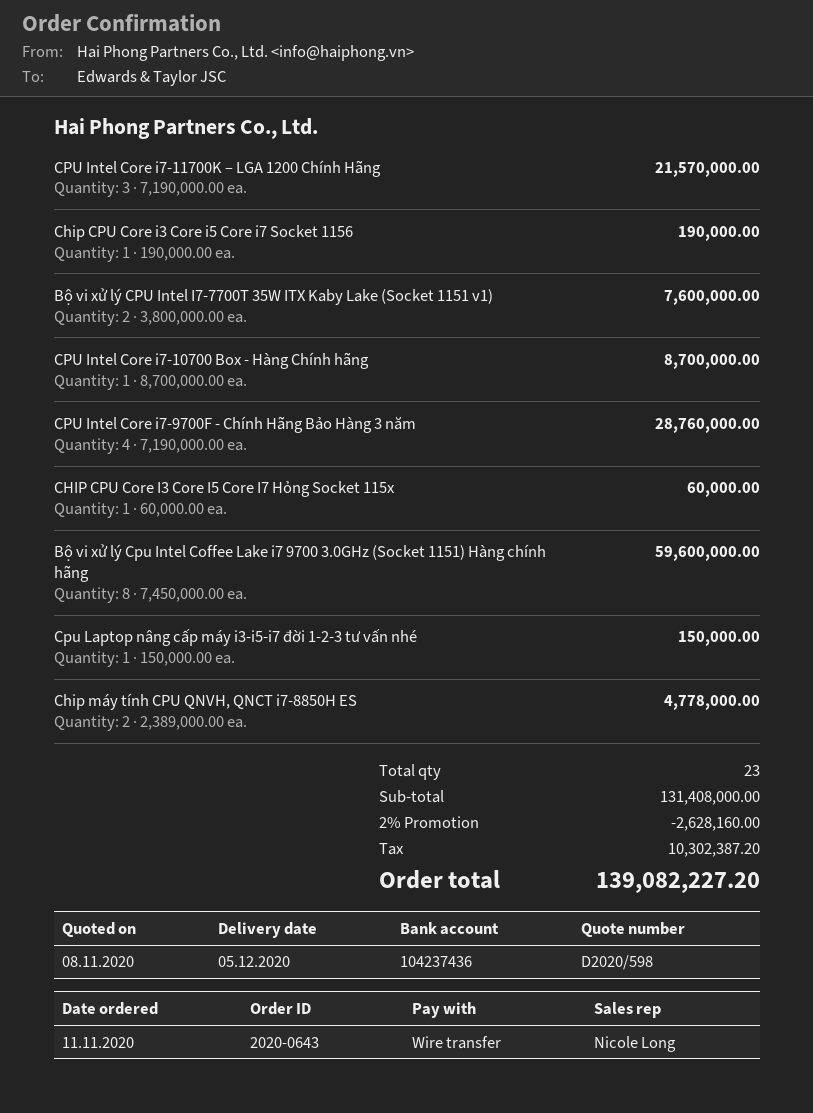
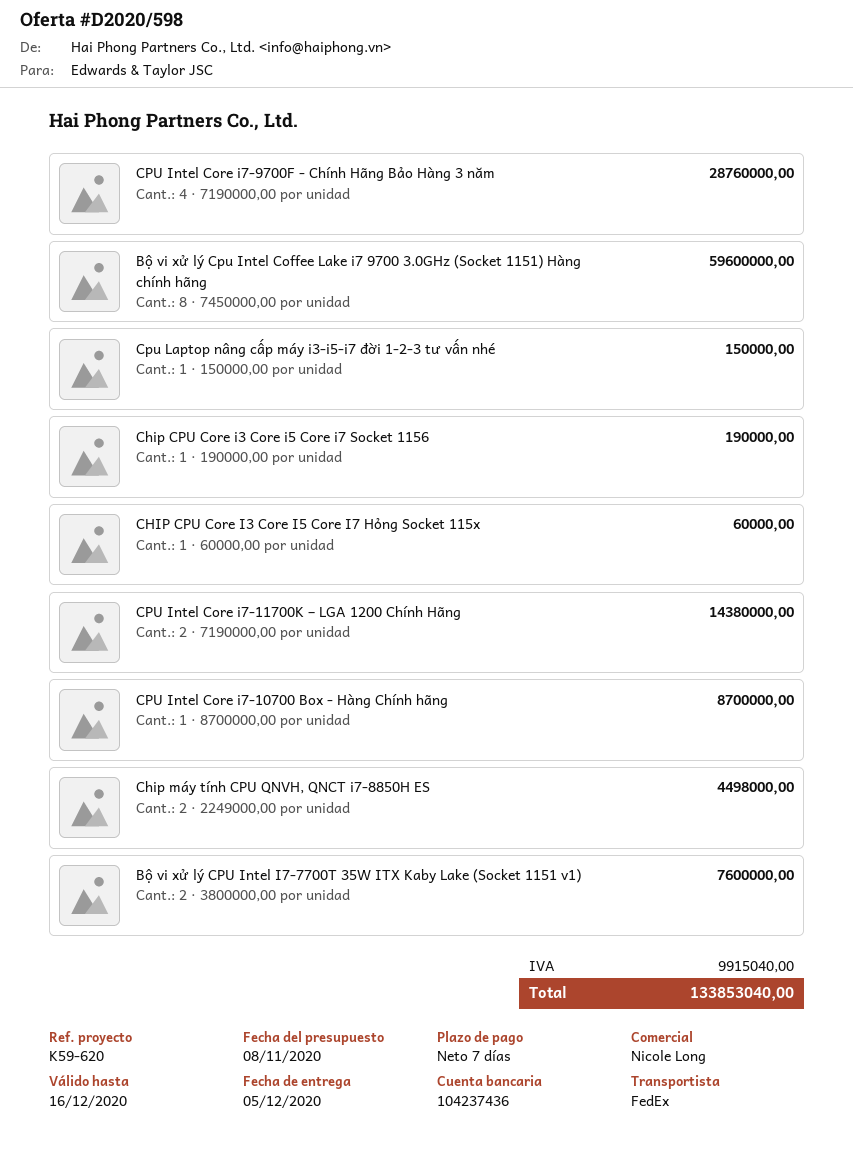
CPU Intel Core i7-11700K – LGA 1200 Chính Hãng: 3 x 7190000.00 = 21570000.00 -> 2 x 7190000.00 = 14380000.00
Chip máy tính CPU QNVH, QNCT i7-8850H ES: 2 x 2389000.00 = 4778000.00 -> 2 x 2249000.00 = 4498000.00
discount: 2% = 2628160.00 -> none
tax: 10302387.20 -> 9915040.00
total: 139082227.20 -> 133853040.00

